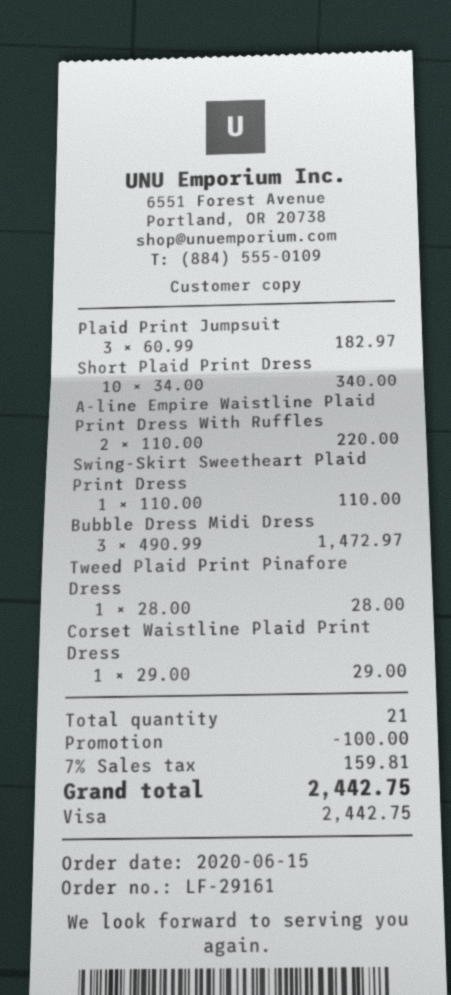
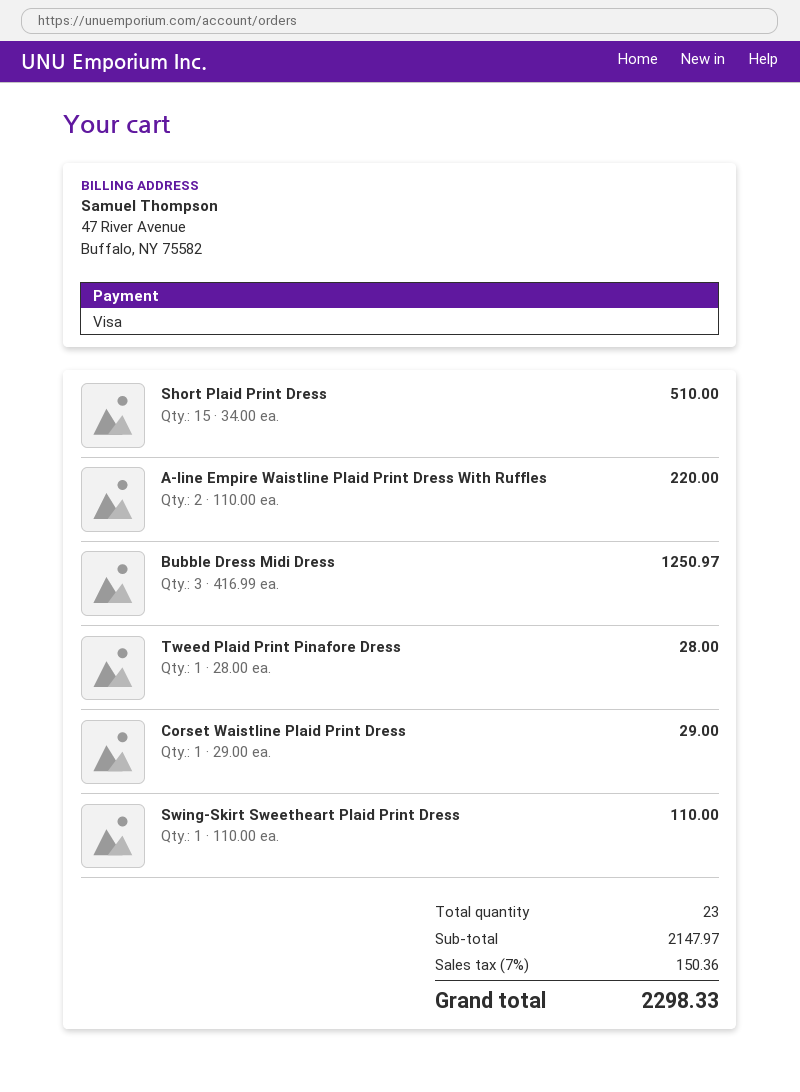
Plaid Print Jumpsuit: 3 x 60.99 = 182.97 -> none
Short Plaid Print Dress: 10 x 34.00 = 340.00 -> 15 x 34.00 = 510.00
Bubble Dress Midi Dress: 3 x 490.99 = 1472.97 -> 3 x 416.99 = 1250.97
total quantity: 21 -> 23
discount: 100.00 -> none
tax: 7% = 159.81 -> 7% = 150.36
total: 2442.75 -> 2298.33

